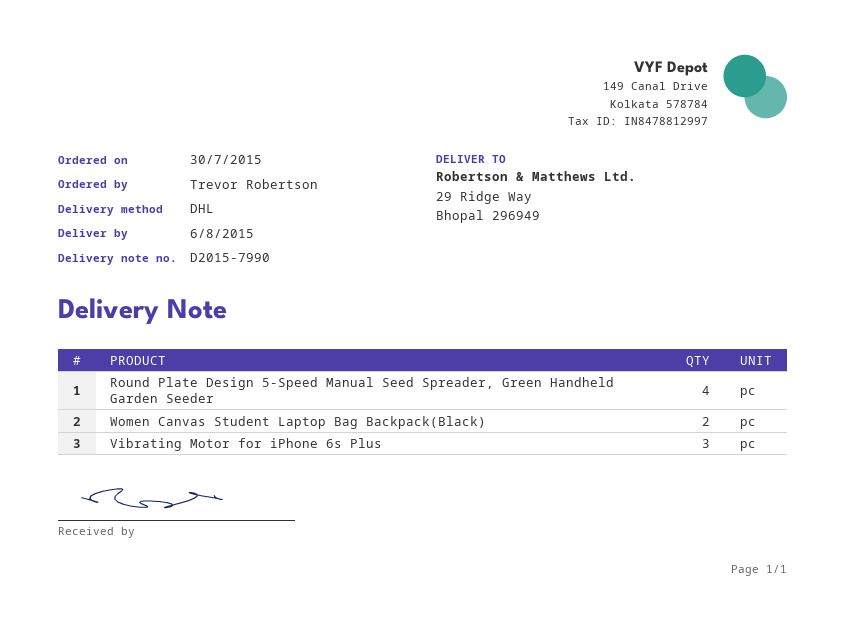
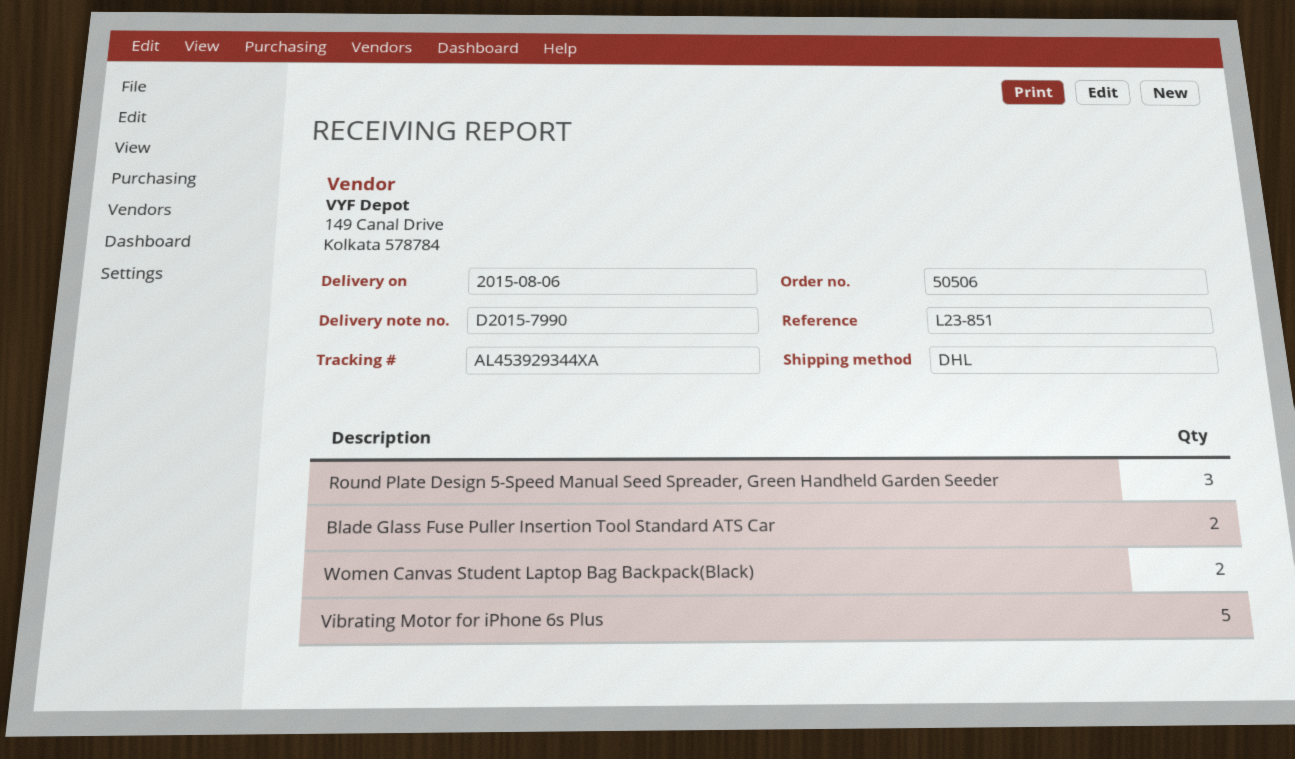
Round Plate Design 5-Speed Manual Seed Spreader, Green Handheld Garden Seeder: 4 -> 3
Vibrating Motor for iPhone 6s Plus: 3 -> 5
Blade Glass Fuse Puller Insertion Tool Standard ATS Car: none -> 2

